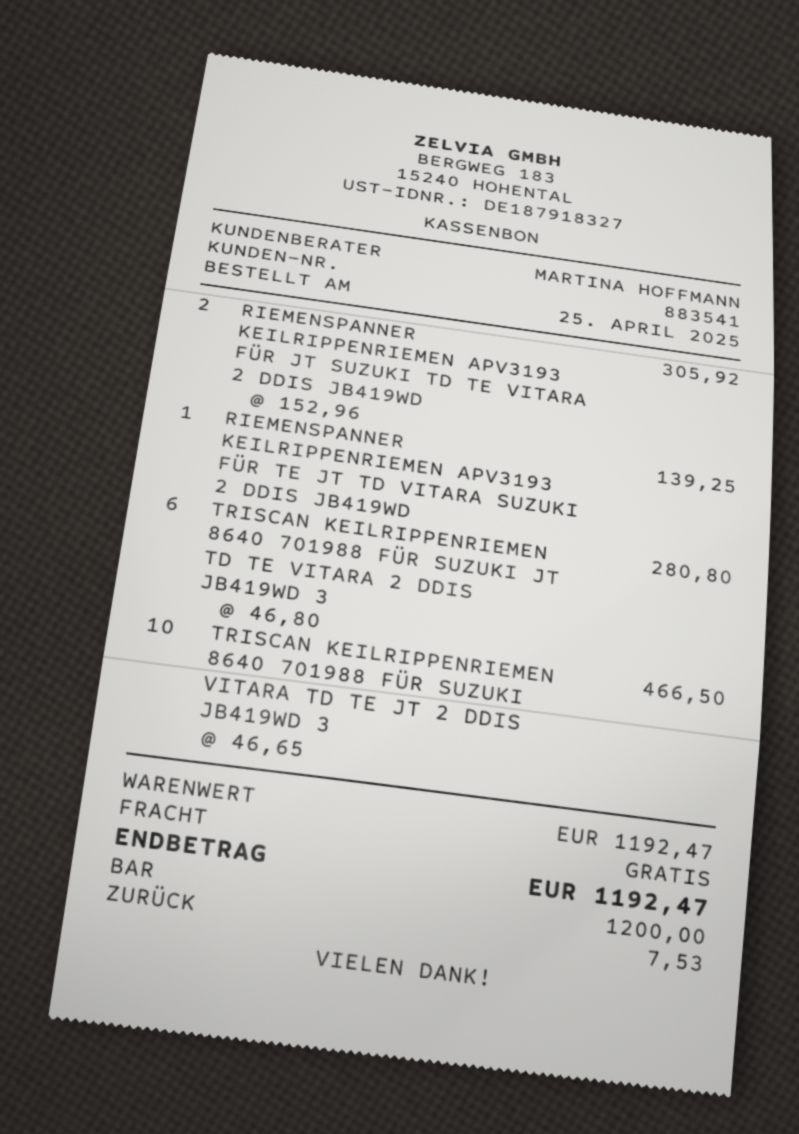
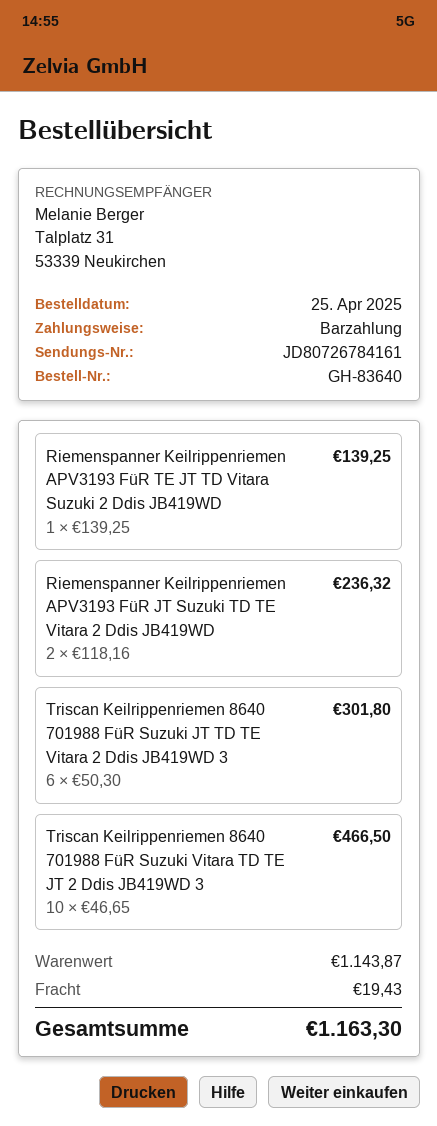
RIEMENSPANNER KEILRIPPENRIEMEN APV3193 FÜR JT SUZUKI TD TE VITARA 2 DDIS JB419WD: 2 x 152.96 = 305.92 -> 2 x 118.16 = 236.32
TRISCAN KEILRIPPENRIEMEN 8640 701988 FÜR SUZUKI JT TD TE VITARA 2 DDIS JB419WD 3: 6 x 46.80 = 280.80 -> 6 x 50.30 = 301.80
subtotal: 1192.47 -> 1143.87
shipping: 0.00 -> 19.43
total: 1192.47 -> 1163.30

